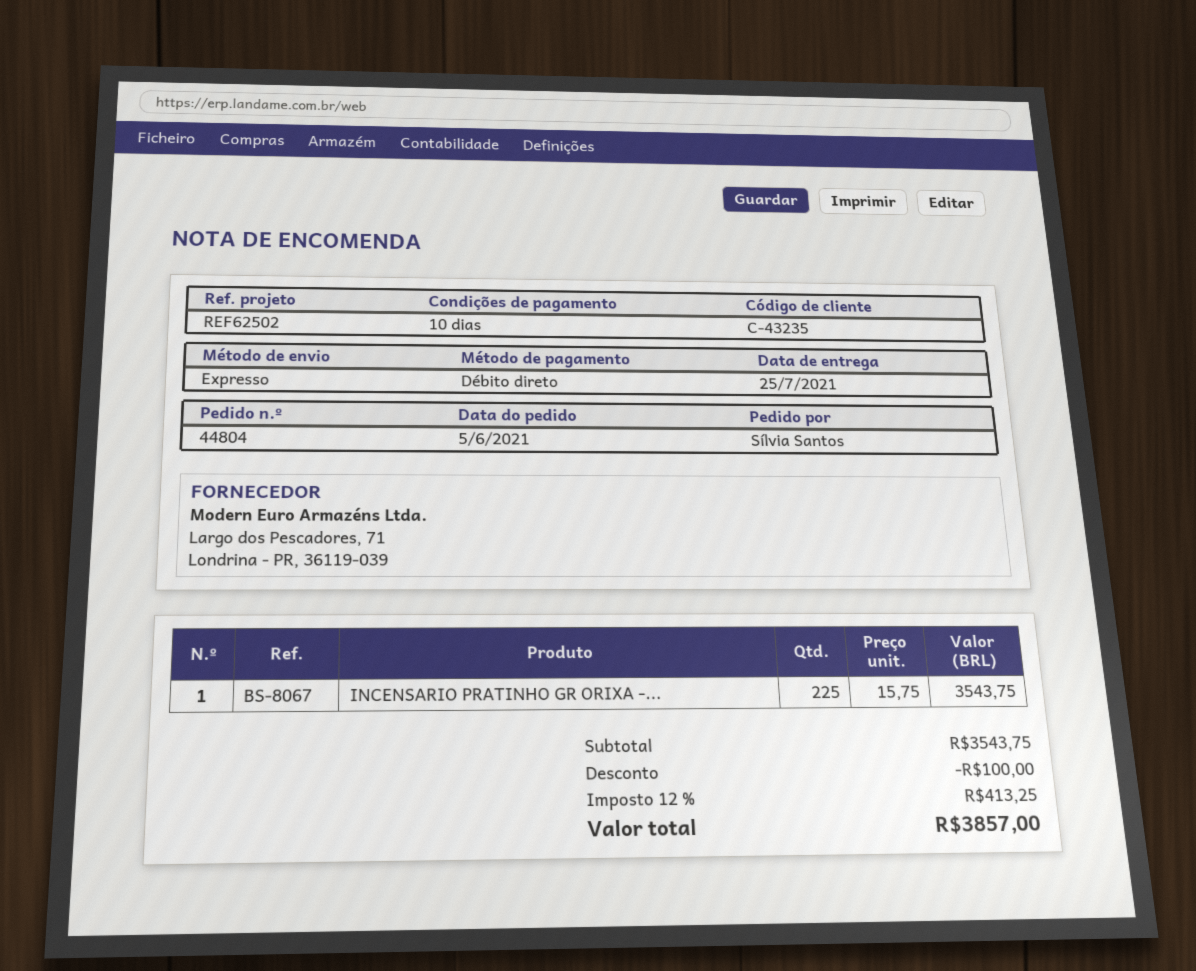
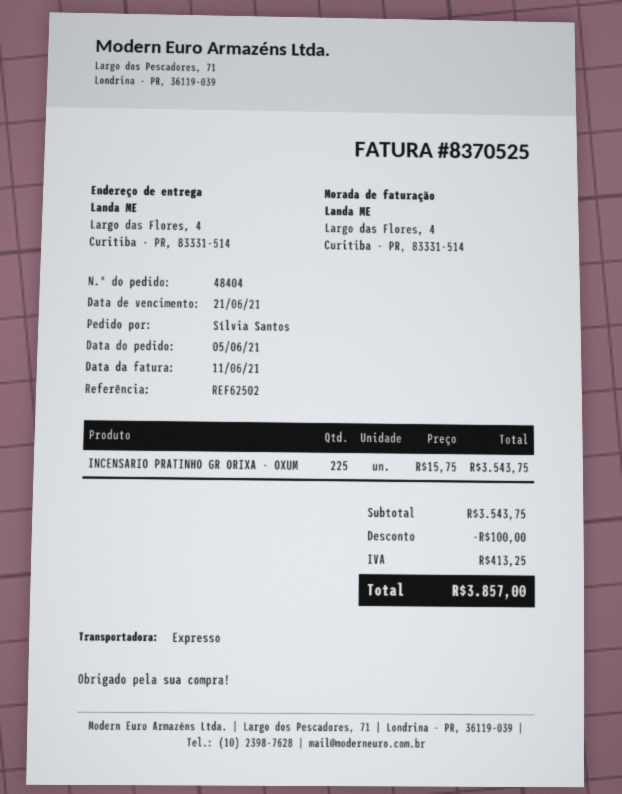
order number: 44804 -> 48404

